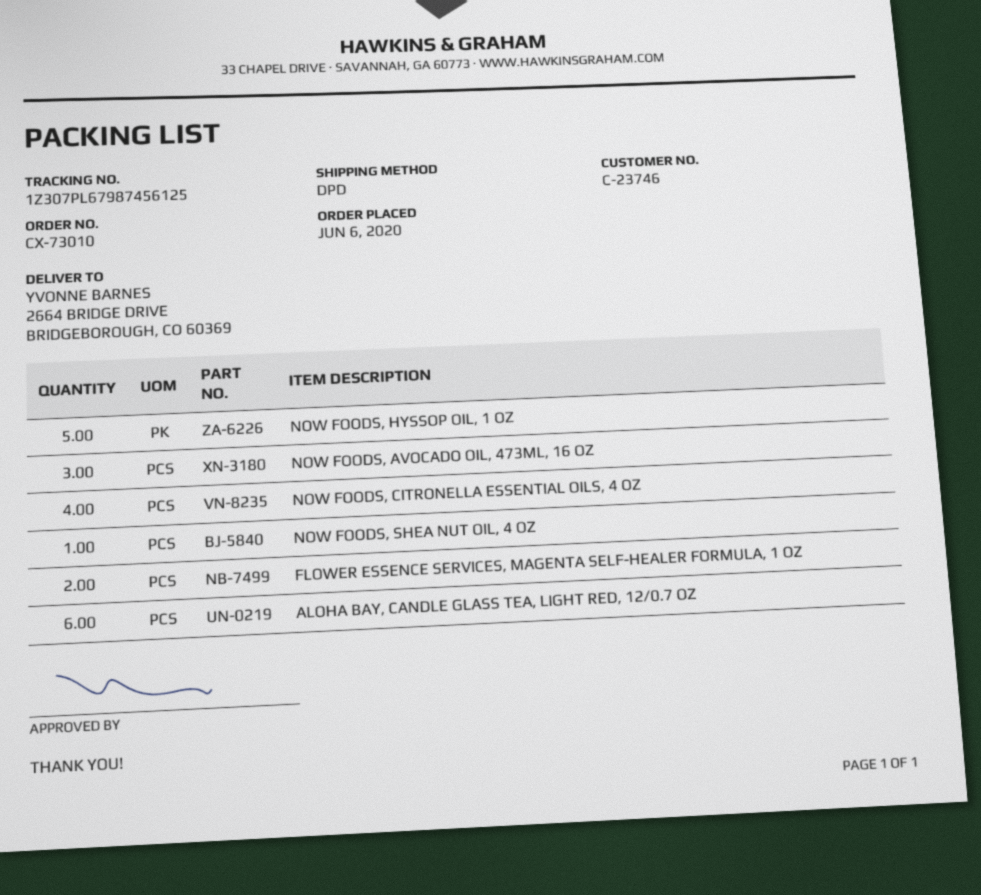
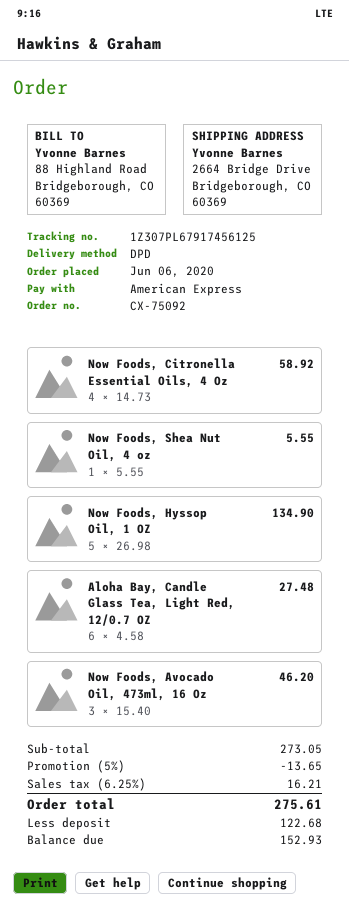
order number: CX-73010 -> CX-75092
tracking number: 1Z307PL67987456125 -> 1Z307PL67917456125
FLOWER ESSENCE SERVICES, MAGENTA SELF-HEALER FORMULA, 1 OZ: 2 -> none

